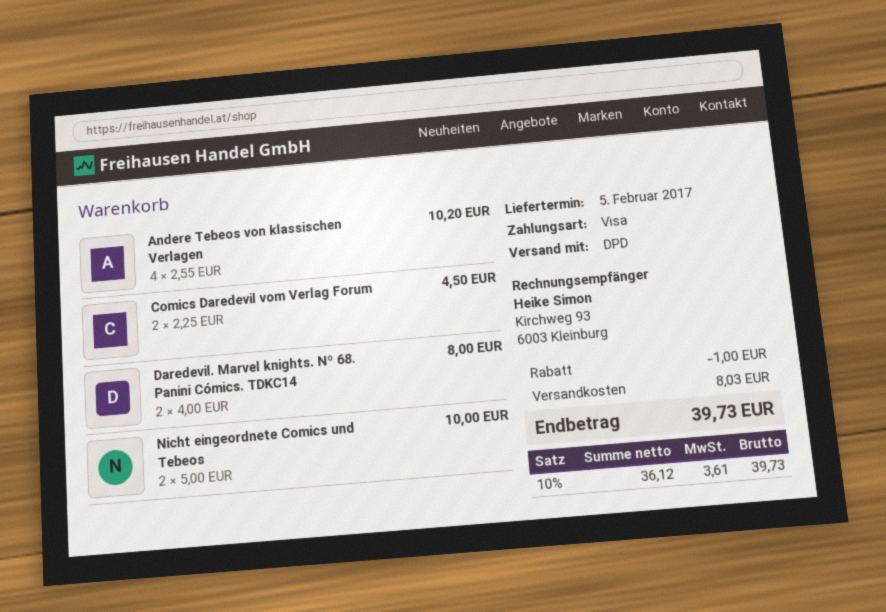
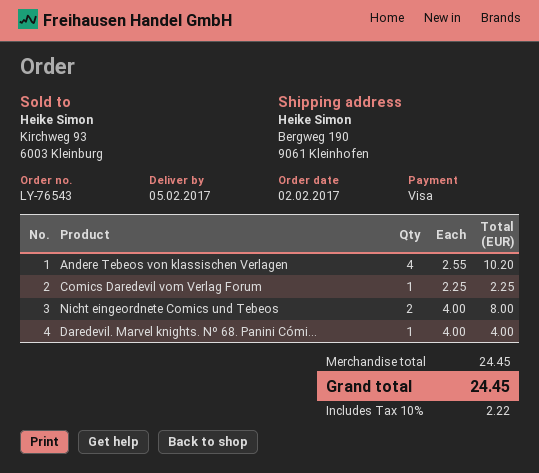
Comics Daredevil vom Verlag Forum: 2 x 2.25 = 4.50 -> 1 x 2.25 = 2.25
Daredevil. Marvel knights. Nº 68. Panini Cómics. TDKC14: 2 x 4.00 = 8.00 -> 1 x 4.00 = 4.00
Nicht eingeordnete Comics und Tebeos: 2 x 5.00 = 10.00 -> 2 x 4.00 = 8.00
discount: 1.00 -> none
shipping: 8.03 -> none
tax: 10% = 3.61 -> 10% = 2.22
total: 39.73 -> 24.45

